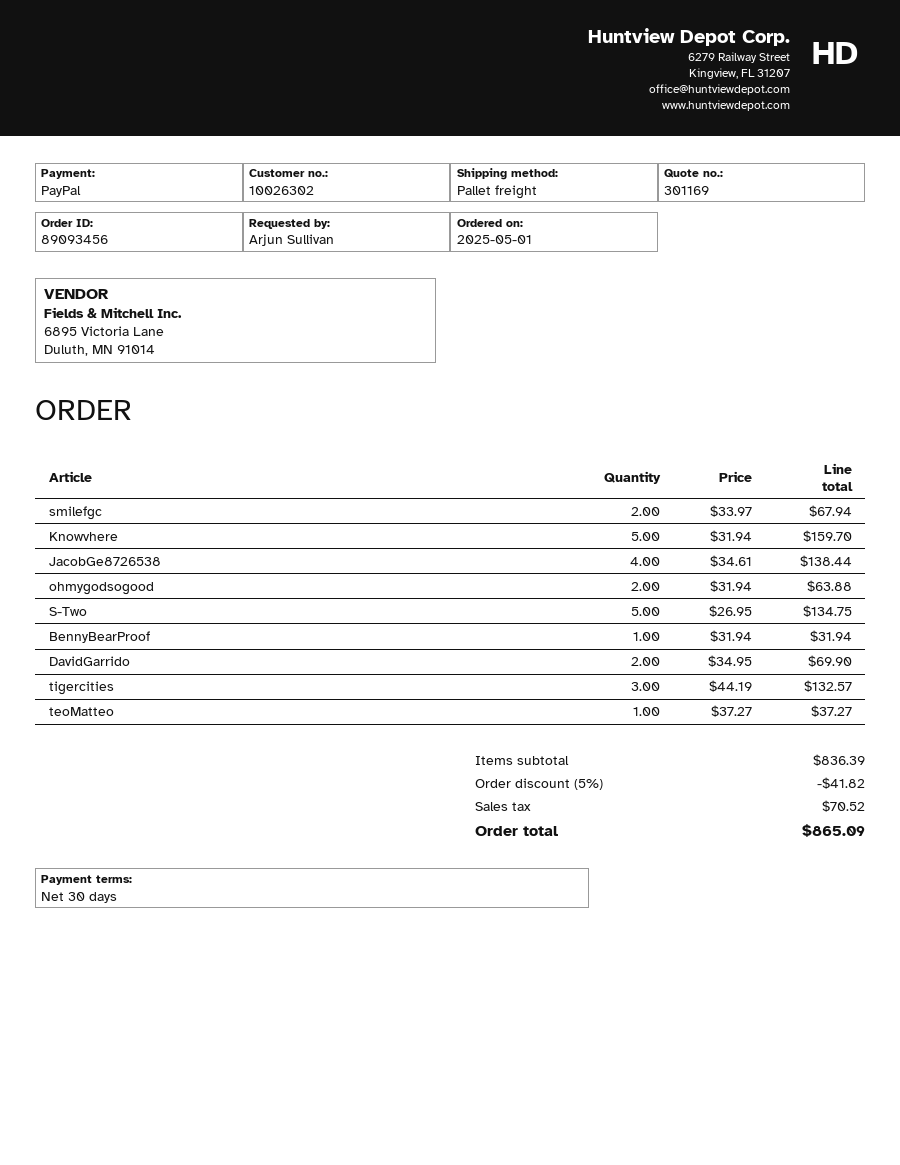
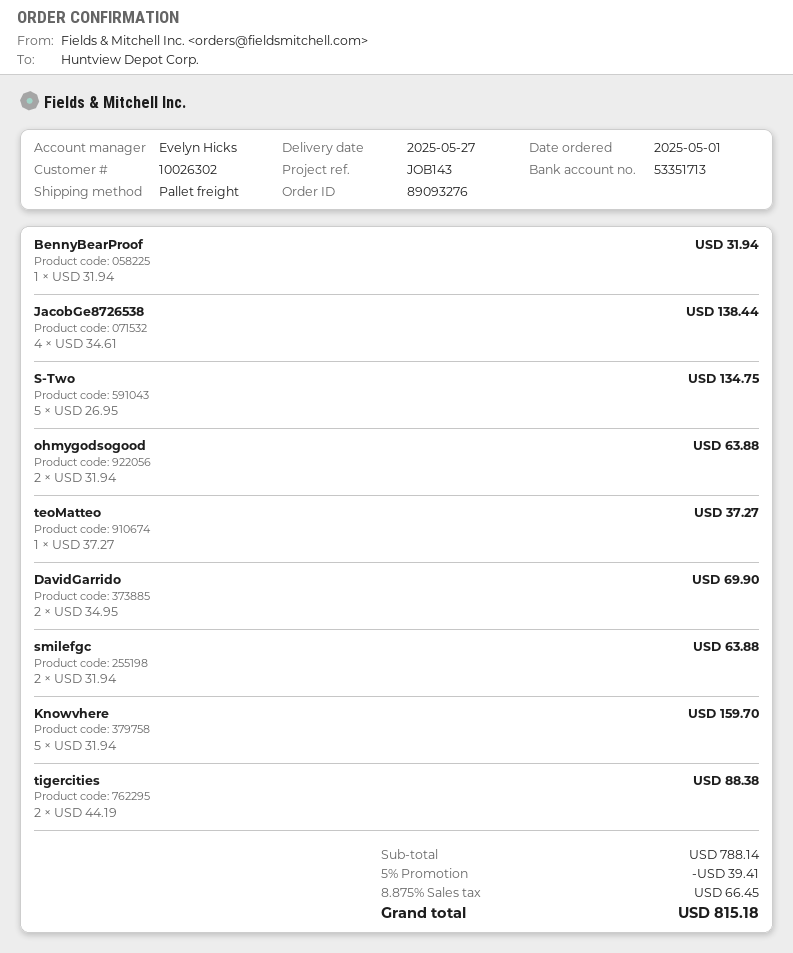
order number: 89093456 -> 89093276
smilefgc: 2 x 33.97 = 67.94 -> 2 x 31.94 = 63.88
tigercities: 3 x 44.19 = 132.57 -> 2 x 44.19 = 88.38
subtotal: 836.39 -> 788.14
discount: 5% = 41.82 -> 5% = 39.41
tax: 70.52 -> 66.45
total: 865.09 -> 815.18

